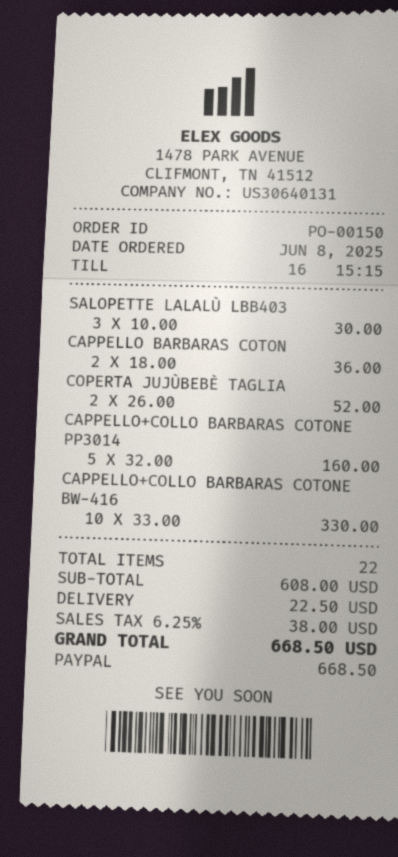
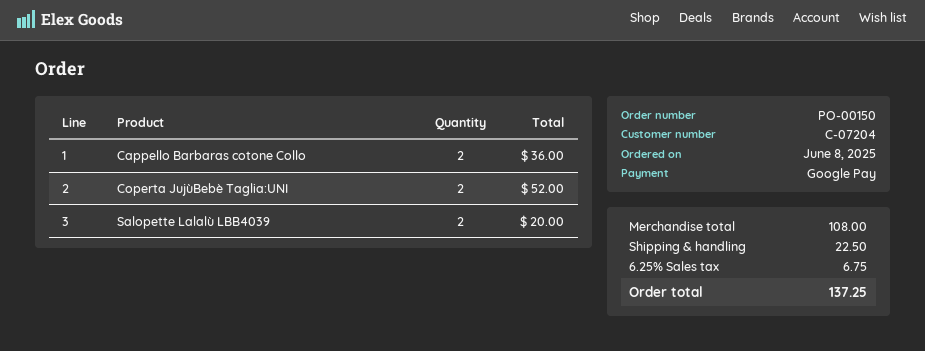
payment method: PayPal -> Google Pay
SALOPETTE LALALÙ LBB403: 3 for 30.00 -> 2 for 20.00
CAPPELLO+COLLO BARBARAS COTONE PP3014: 5 for 160.00 -> none
CAPPELLO+COLLO BARBARAS COTONE BW-416: 10 for 330.00 -> none
subtotal: 608.00 -> 108.00
tax: 6.25% = 38.00 -> 6.25% = 6.75
total: 668.50 -> 137.25

